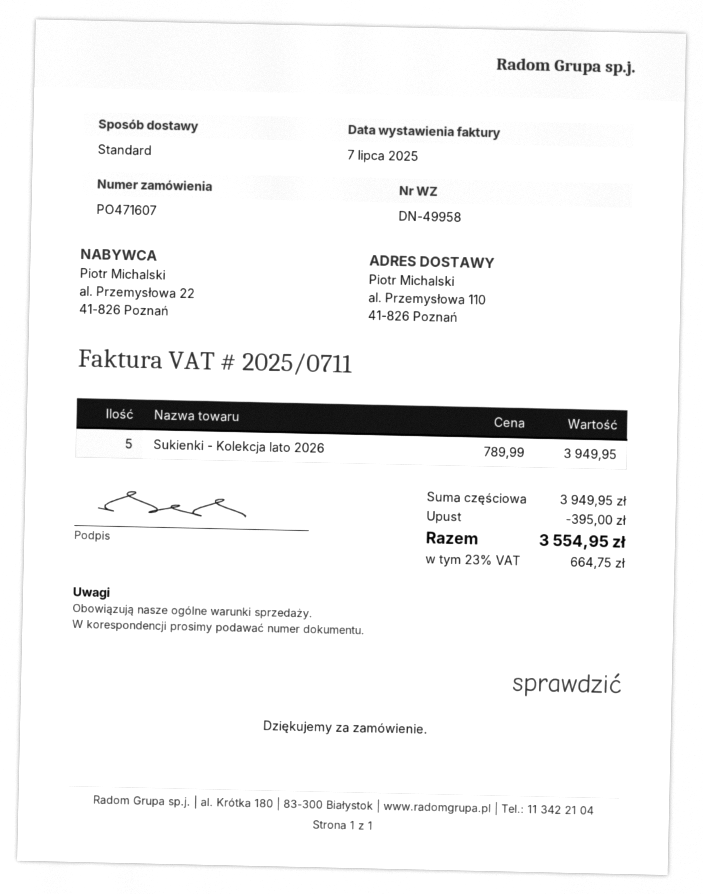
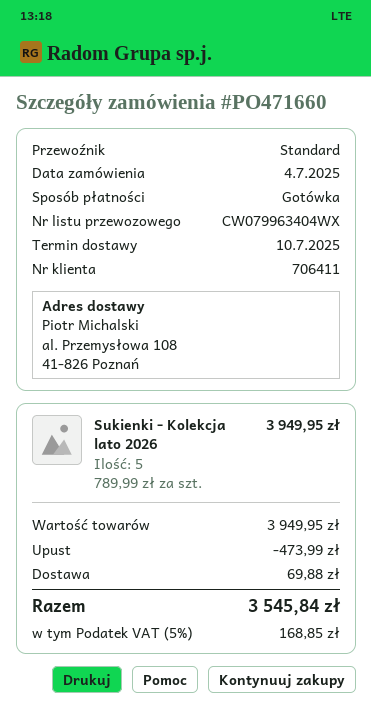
order number: PO471607 -> PO471660
ship to: al. Przemysłowa 110, 41-826 Poznań -> al. Przemysłowa 108, 41-826 Poznań
discount: 395.00 -> 473.99
shipping: none -> 69.88
tax: 23% = 664.75 -> 5% = 168.85
total: 3554.95 -> 3545.84

